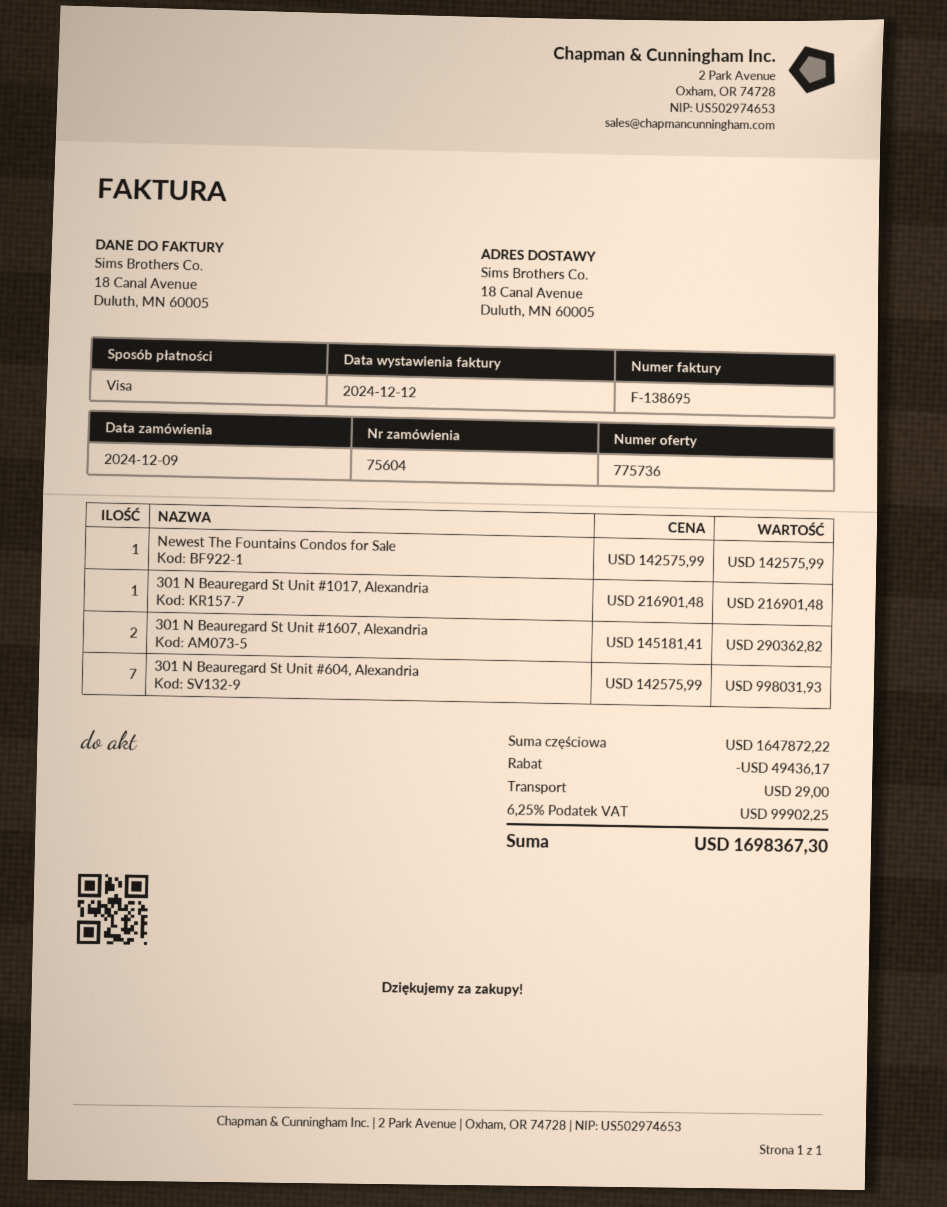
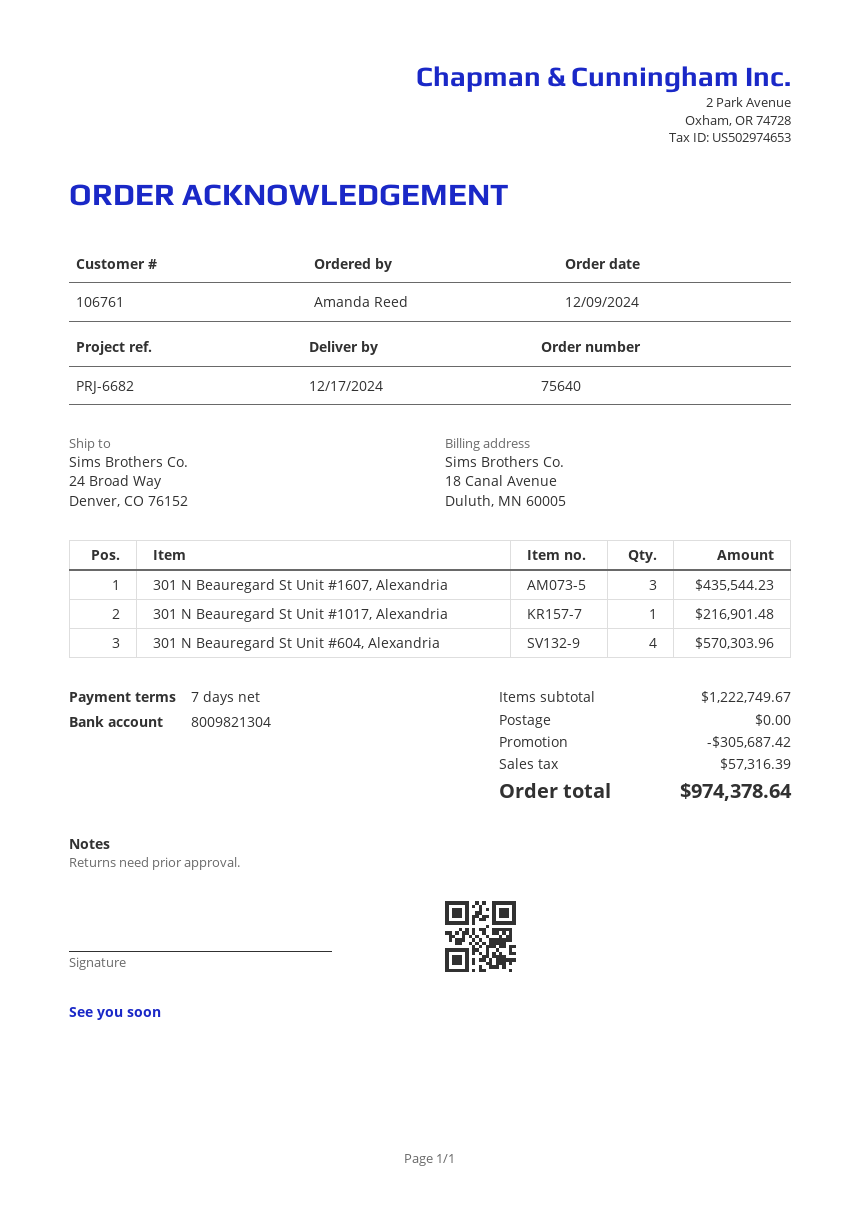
order number: 75604 -> 75640
ship to: 18 Canal Avenue, Duluth, MN 60005 -> 24 Broad Way, Denver, CO 76152
Newest The Fountains Condos for Sale: 1 for 142575.99 -> none
301 N Beauregard St Unit #1607, Alexandria: 2 for 290362.82 -> 3 for 435544.23
301 N Beauregard St Unit #604, Alexandria: 7 for 998031.93 -> 4 for 570303.96
subtotal: 1647872.22 -> 1222749.67
discount: 49436.17 -> 305687.42
shipping: 29.00 -> 0.00
tax: 99902.25 -> 57316.39
total: 1698367.30 -> 974378.64

